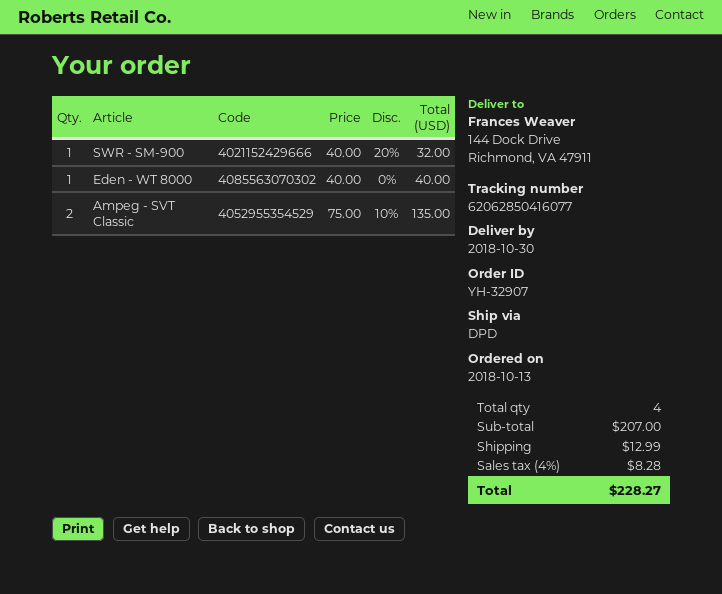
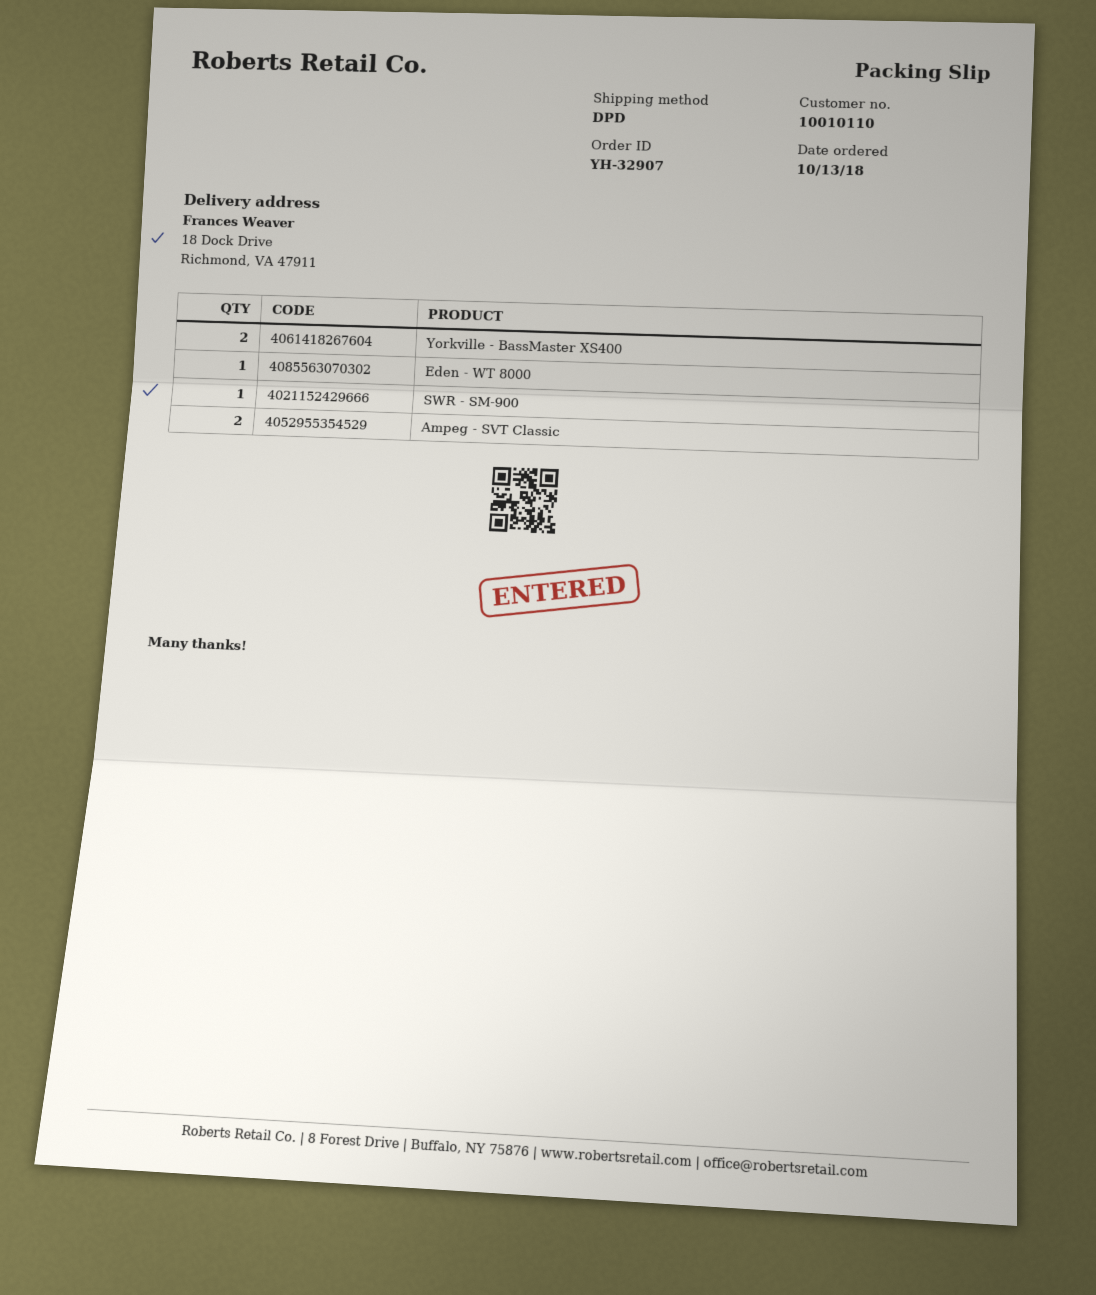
ship to: 144 Dock Drive, Richmond, VA 47911 -> 18 Dock Drive, Richmond, VA 47911
Yorkville - BassMaster XS400: none -> 2

